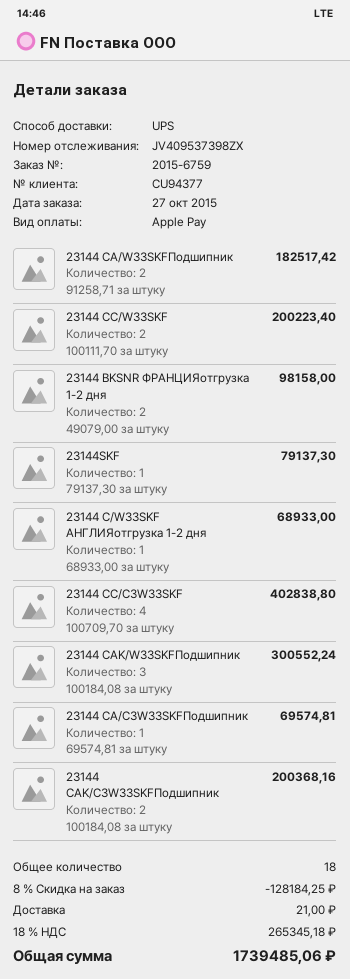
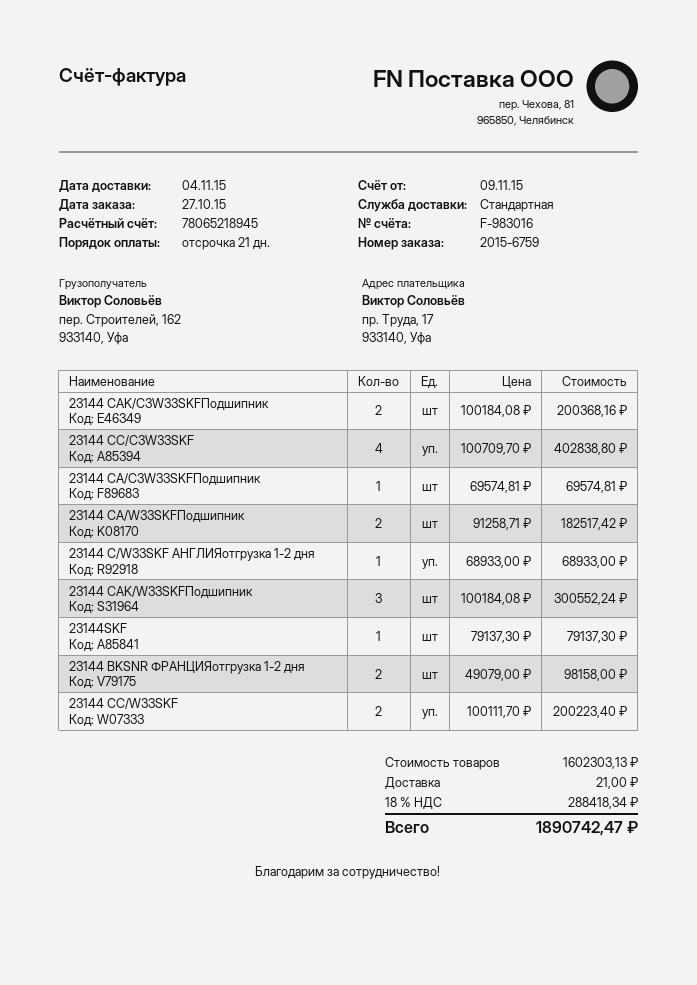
shipping method: UPS -> standard
discount: 8% = 128184.25 -> none
tax: 18% = 265345.18 -> 18% = 288418.34
total: 1739485.06 -> 1890742.47

